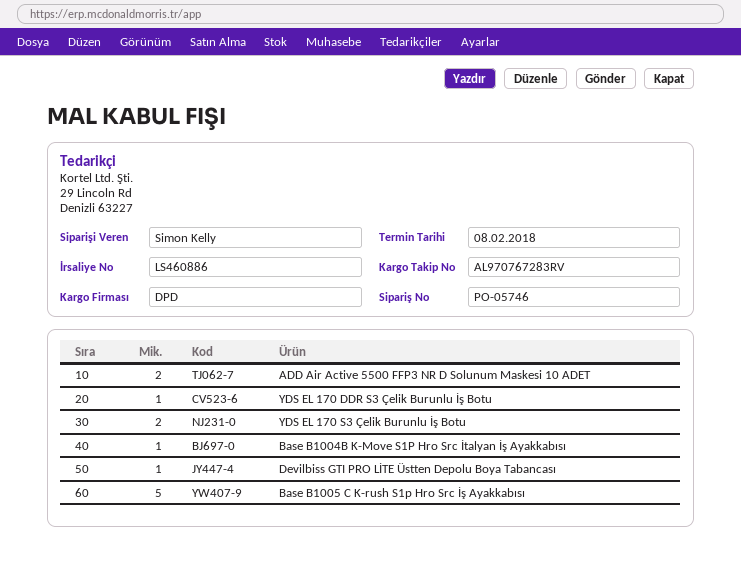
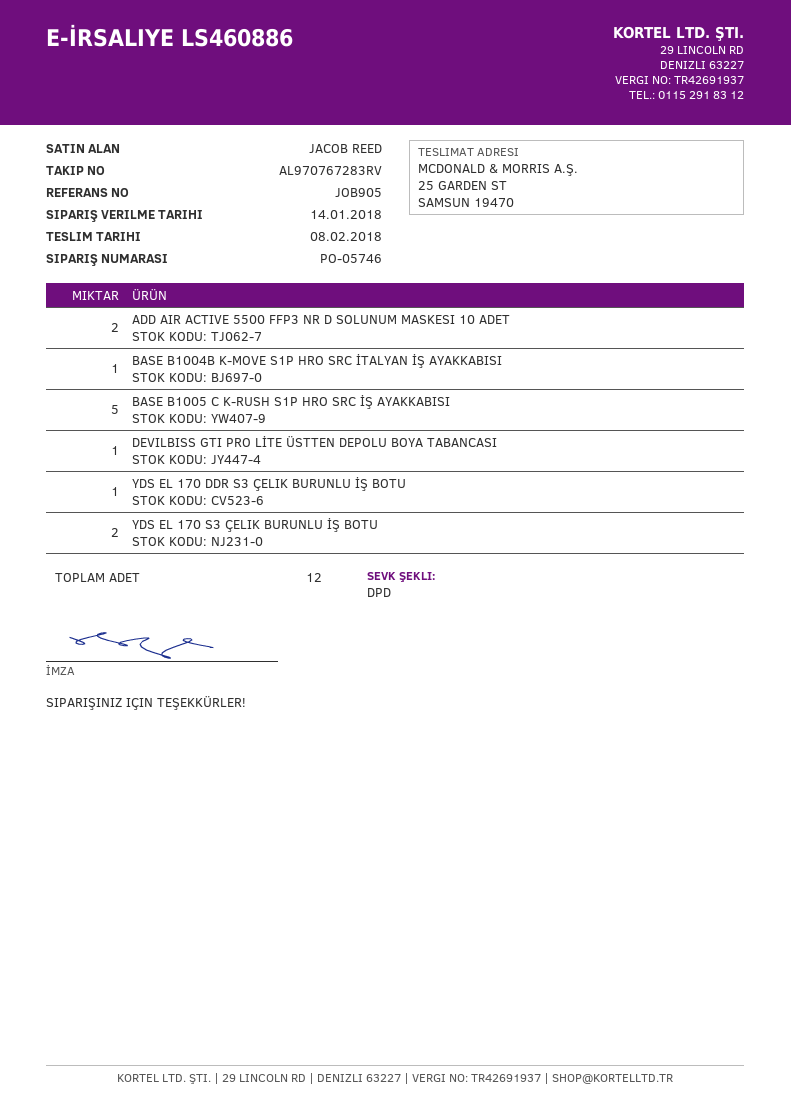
ordered by: Simon Kelly -> JACOB REED

